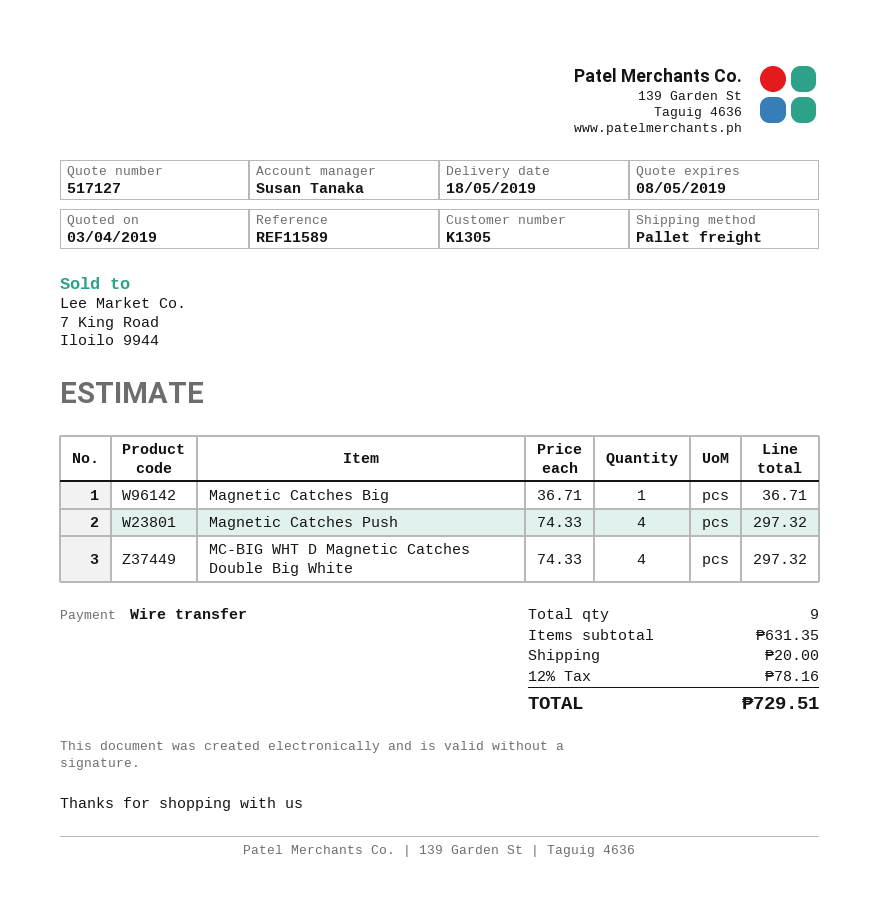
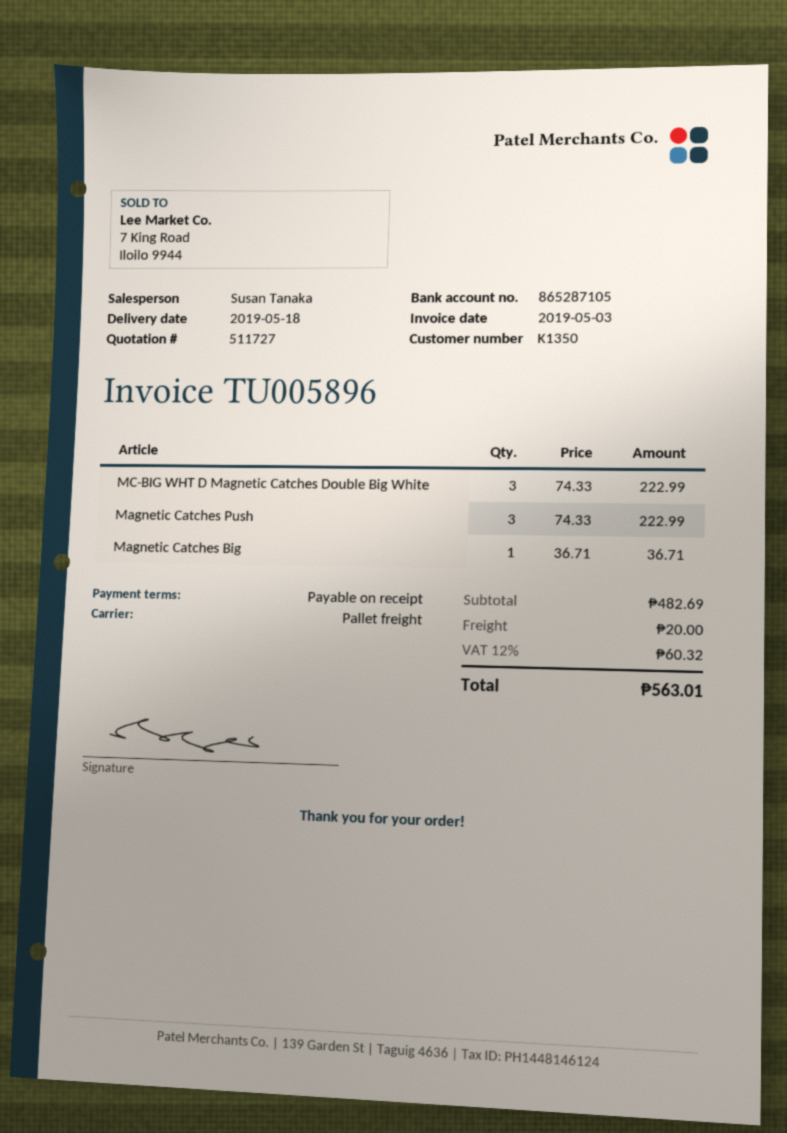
quote number: 517127 -> 511727
customer number: K1305 -> K1350
Magnetic Catches Push: 4 x 74.33 = 297.32 -> 3 x 74.33 = 222.99
MC-BIG WHT D Magnetic Catches Double Big White: 4 x 74.33 = 297.32 -> 3 x 74.33 = 222.99
subtotal: 631.35 -> 482.69
tax: 12% = 78.16 -> 12% = 60.32
total: 729.51 -> 563.01

